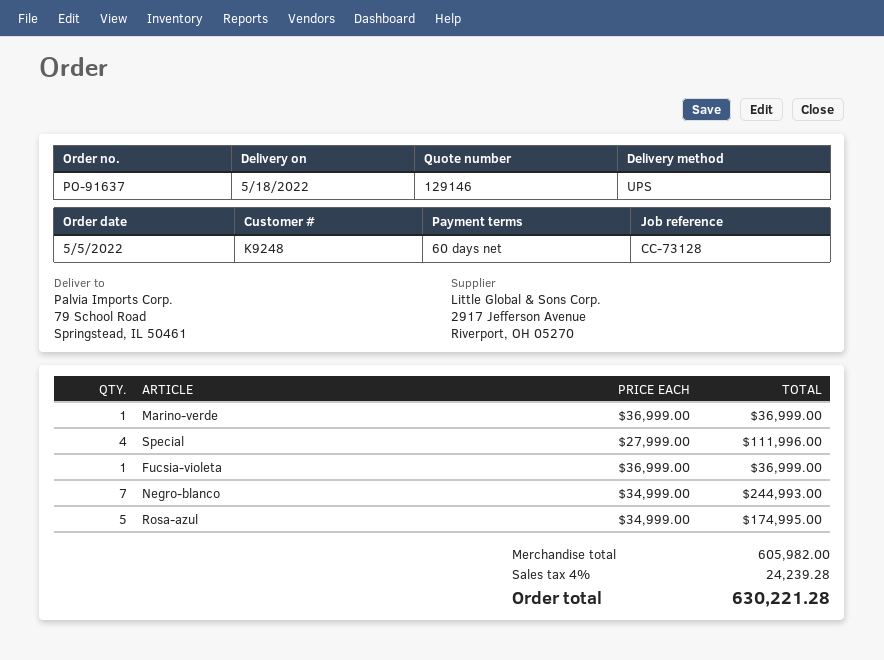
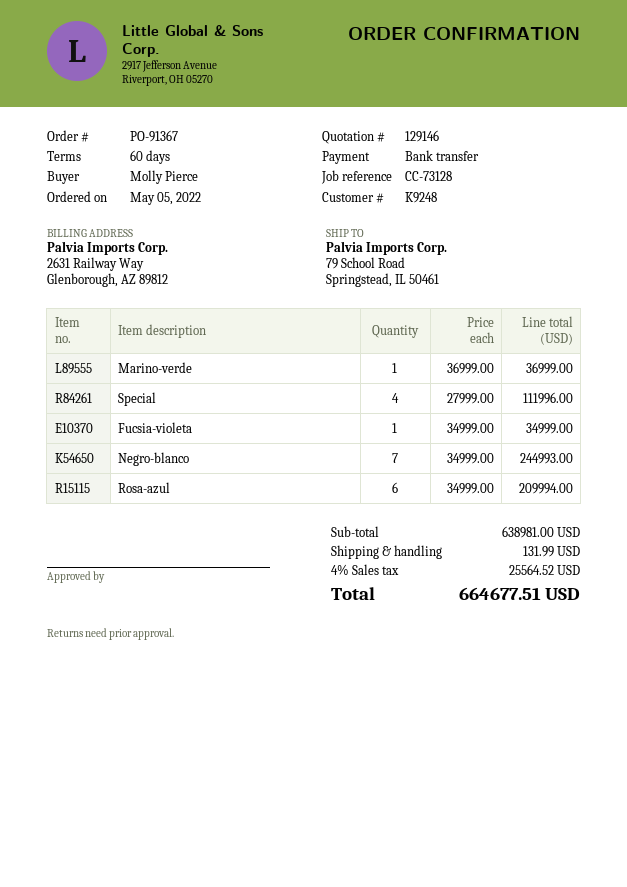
order number: PO-91637 -> PO-91367
Fucsia-violeta: 1 x 36999.00 = 36999.00 -> 1 x 34999.00 = 34999.00
Rosa-azul: 5 x 34999.00 = 174995.00 -> 6 x 34999.00 = 209994.00
subtotal: 605982.00 -> 638981.00
shipping: none -> 131.99
tax: 4% = 24239.28 -> 4% = 25564.52
total: 630221.28 -> 664677.51

